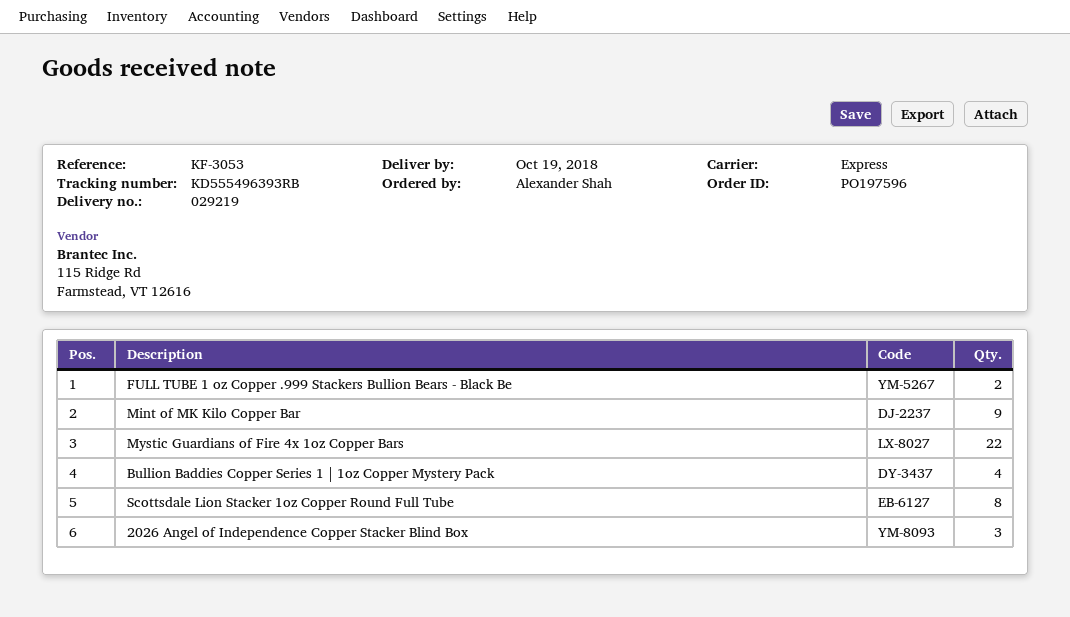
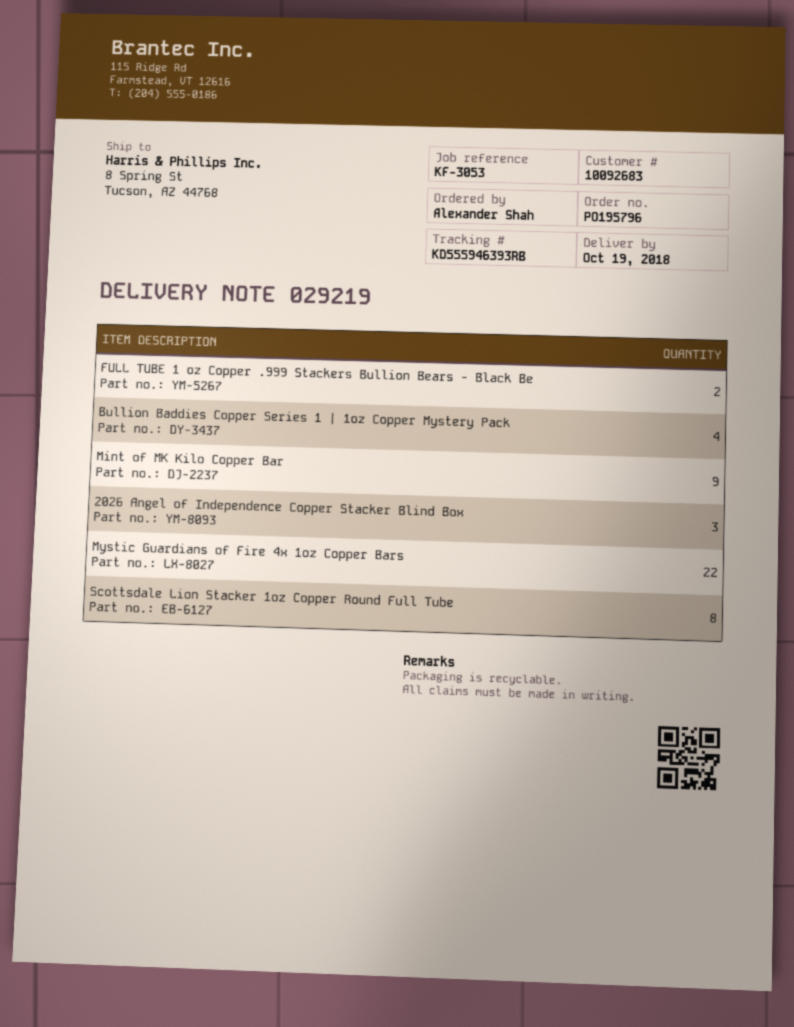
order number: PO197596 -> PO195796
tracking number: KD555496393RB -> KD555946393RB

